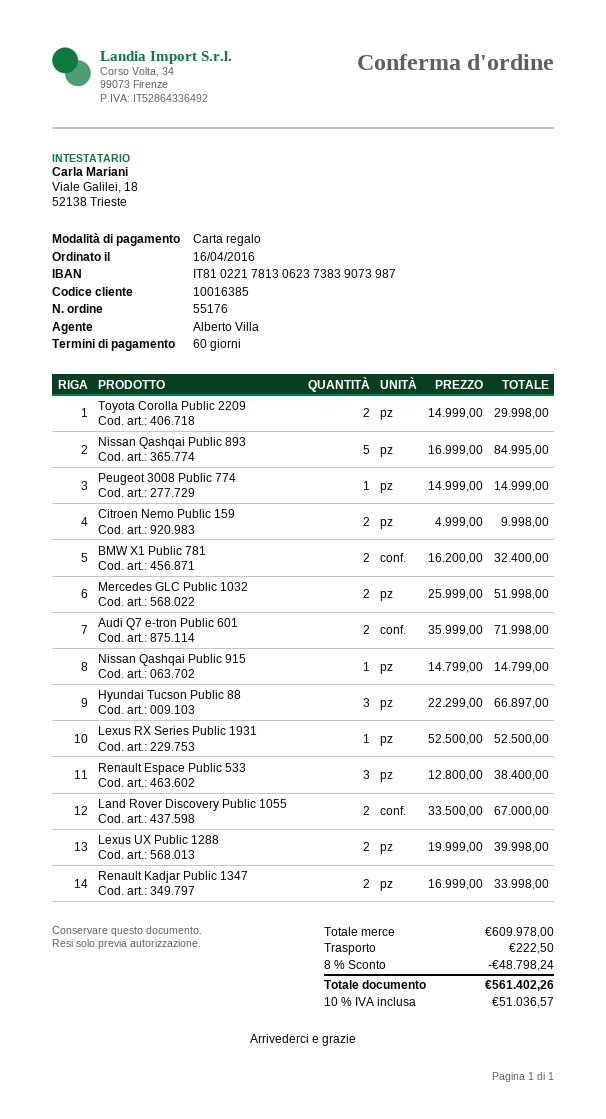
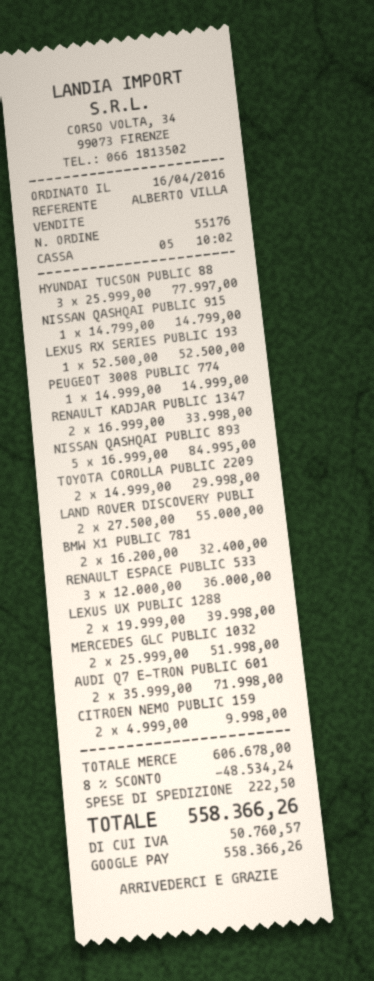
payment method: gift card -> Google Pay
Hyundai Tucson Public 88: 3 x 22299.00 = 66897.00 -> 3 x 25999.00 = 77997.00
Renault Espace Public 533: 3 x 12800.00 = 38400.00 -> 3 x 12000.00 = 36000.00
Land Rover Discovery Public 1055: 2 x 33500.00 = 67000.00 -> 2 x 27500.00 = 55000.00
subtotal: 609978.00 -> 606678.00
discount: 8% = 48798.24 -> 8% = 48534.24
tax: 51036.57 -> 50760.57
total: 561402.26 -> 558366.26

